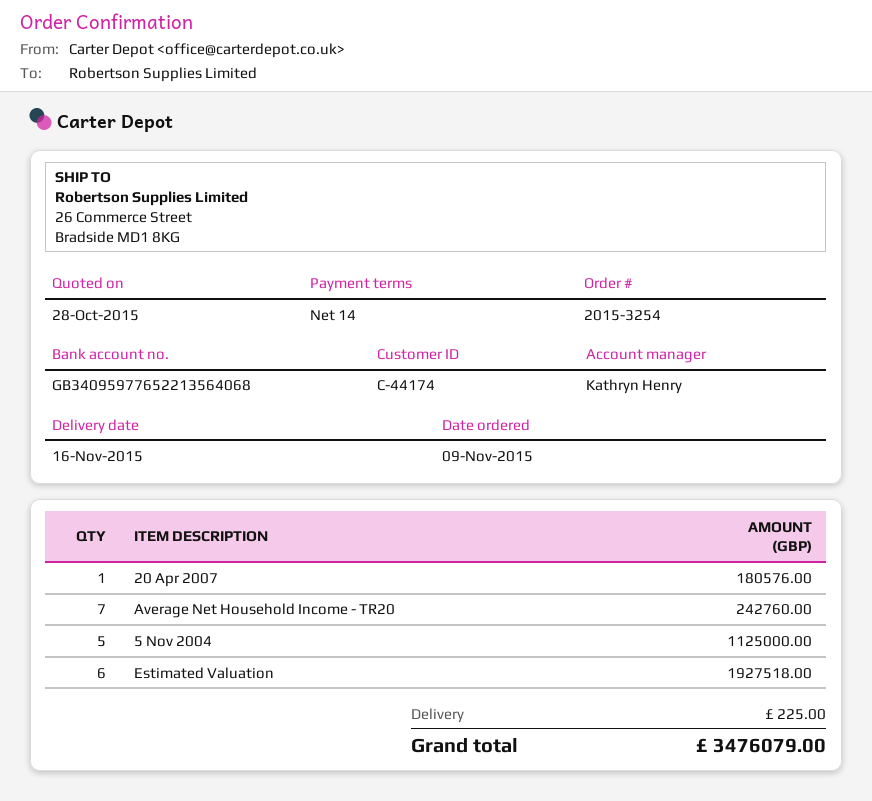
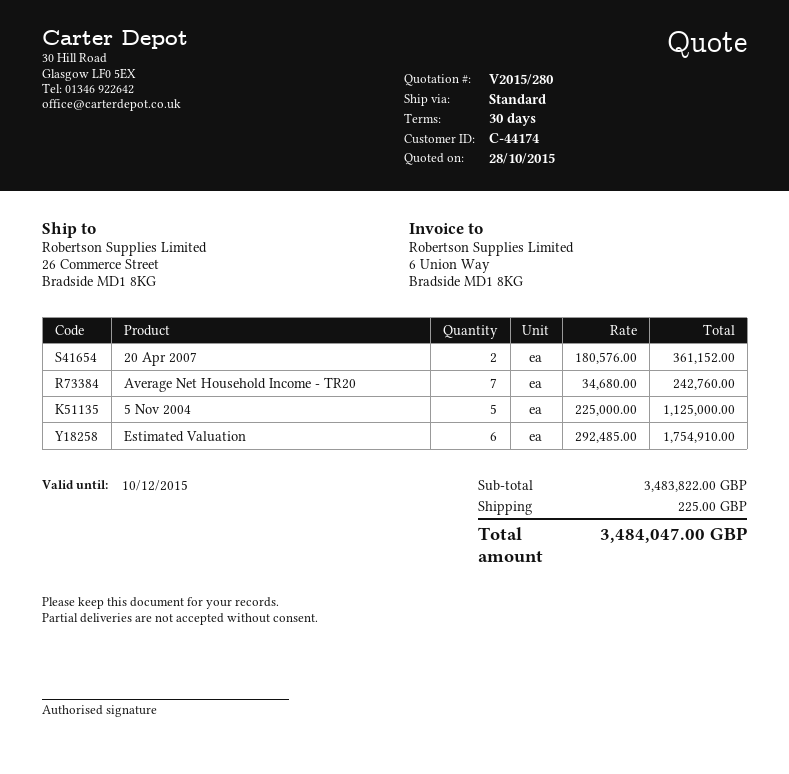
payment terms: 14 days -> 30 days
20 Apr 2007: 1 for 180576.00 -> 2 for 361152.00
Estimated Valuation: 6 for 1927518.00 -> 6 for 1754910.00
total: 3476079.00 -> 3484047.00

